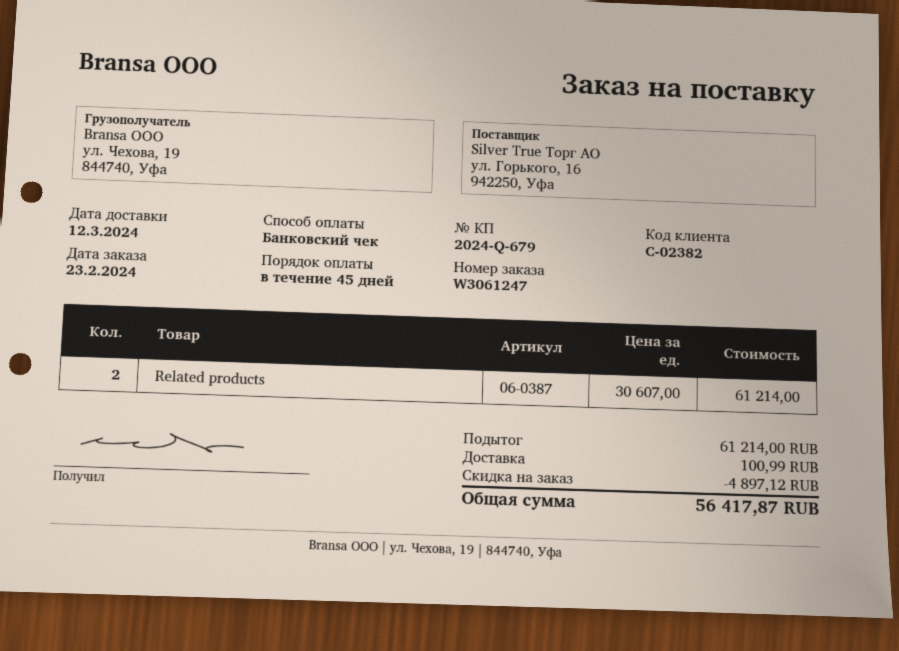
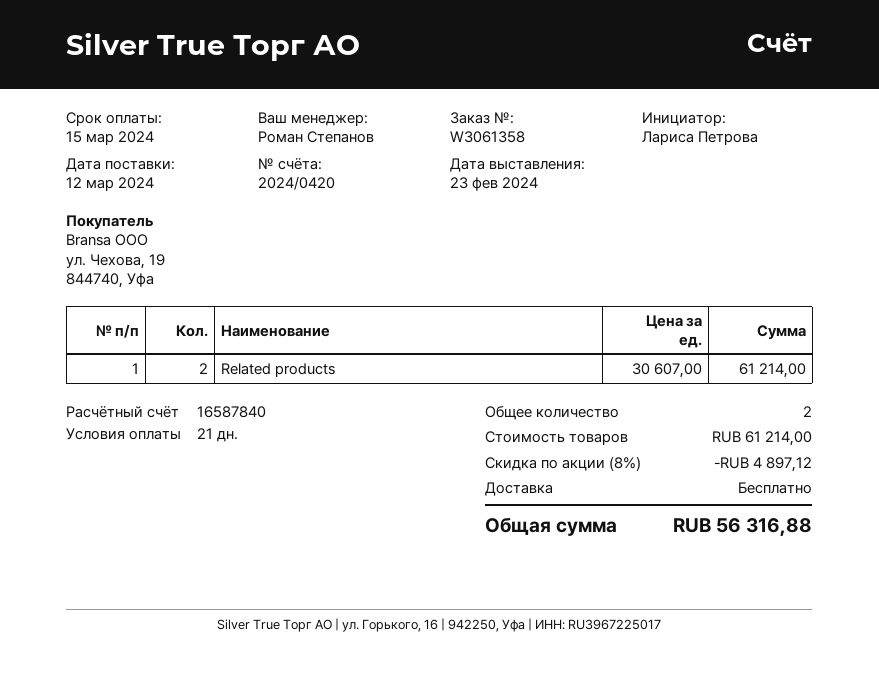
order number: W3061247 -> W3061358
payment terms: 45 days -> 21 days
shipping: 100.99 -> 0.00
total: 56417.87 -> 56316.88

